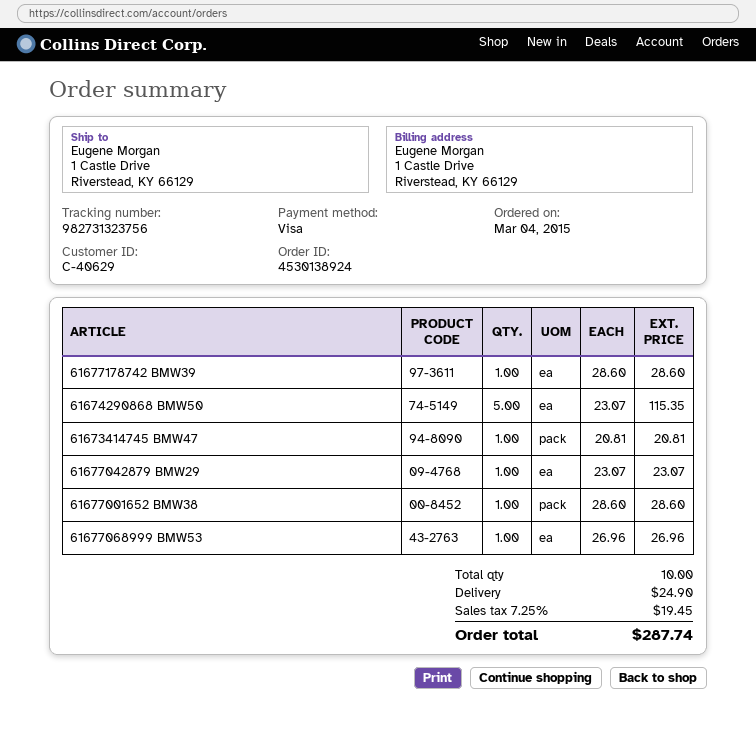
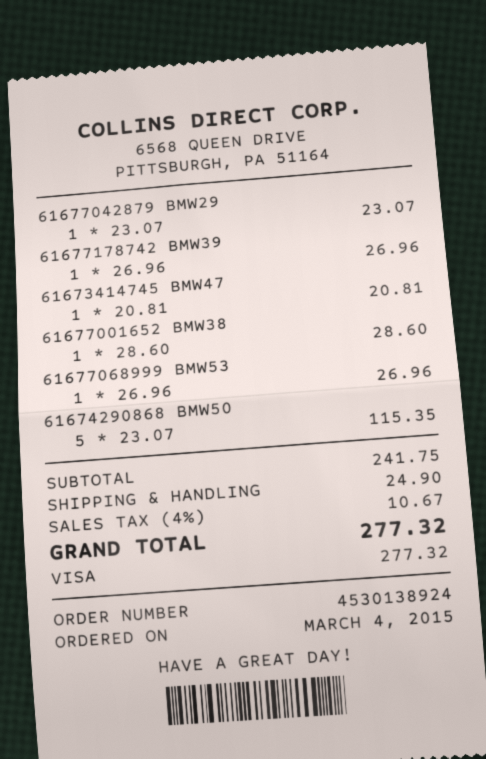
61677178742 BMW39: 1 x 28.60 = 28.60 -> 1 x 26.96 = 26.96
tax: 7.25% = 19.45 -> 4% = 10.67
total: 287.74 -> 277.32

